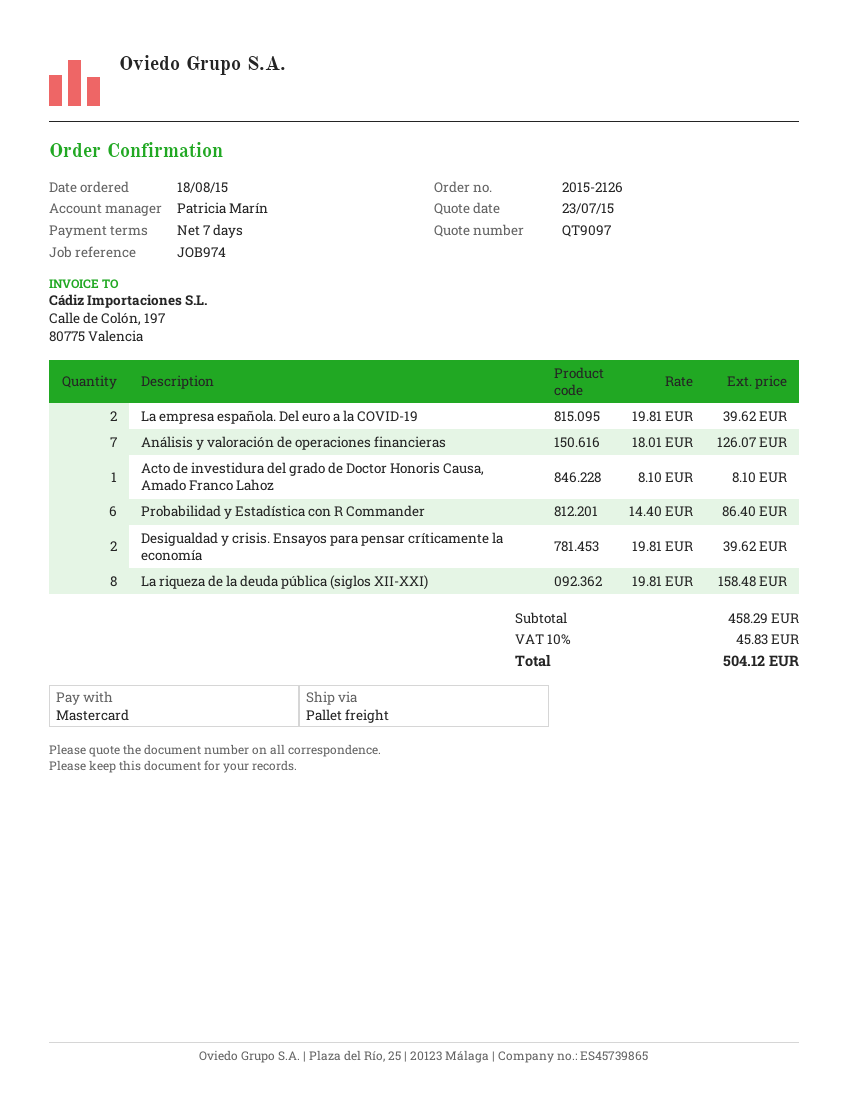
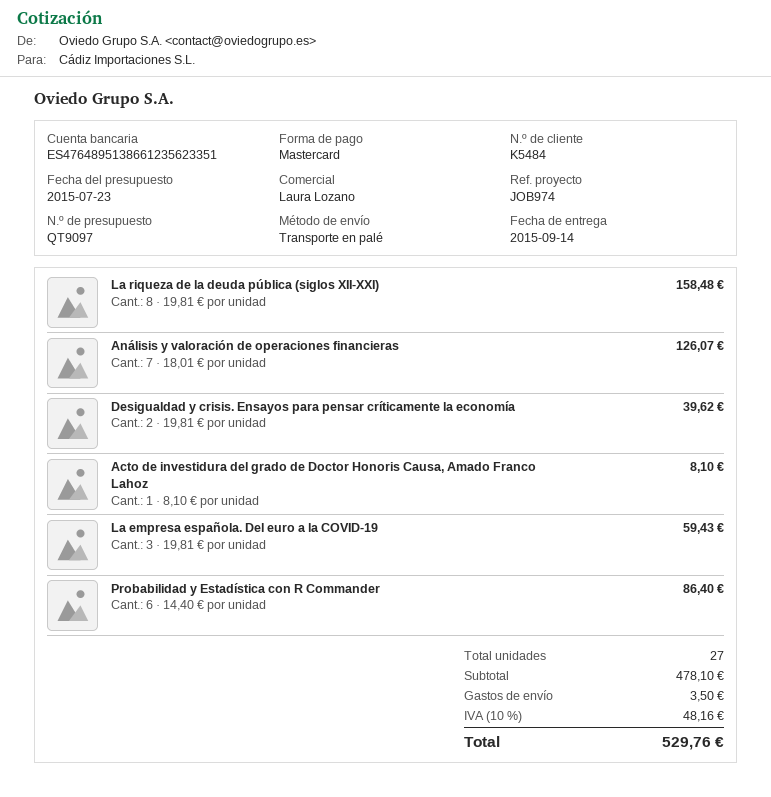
sales rep: Patricia Marín -> Laura Lozano
La empresa española. Del euro a la COVID-19: 2 x 19.81 = 39.62 -> 3 x 19.81 = 59.43
subtotal: 458.29 -> 478.10
shipping: none -> 3.50
tax: 10% = 45.83 -> 10% = 48.16
total: 504.12 -> 529.76

